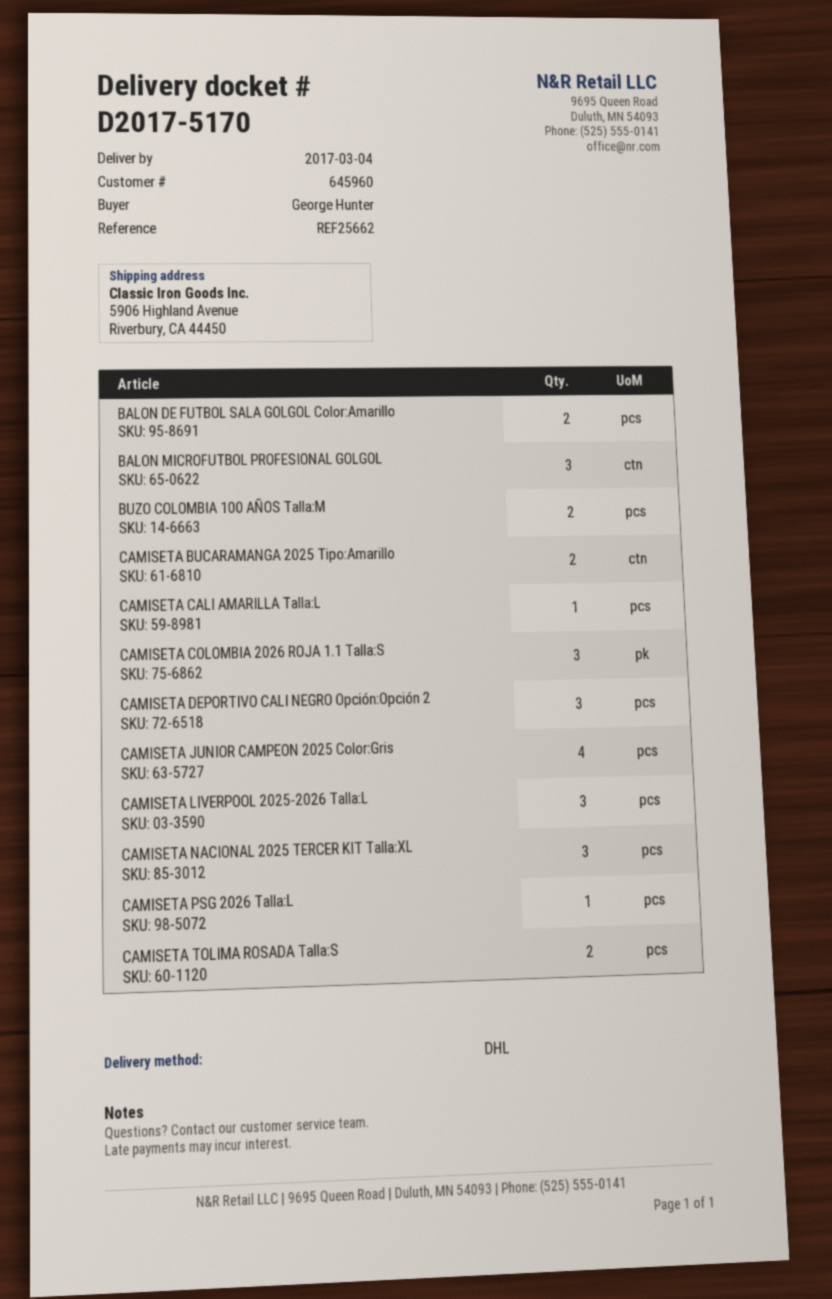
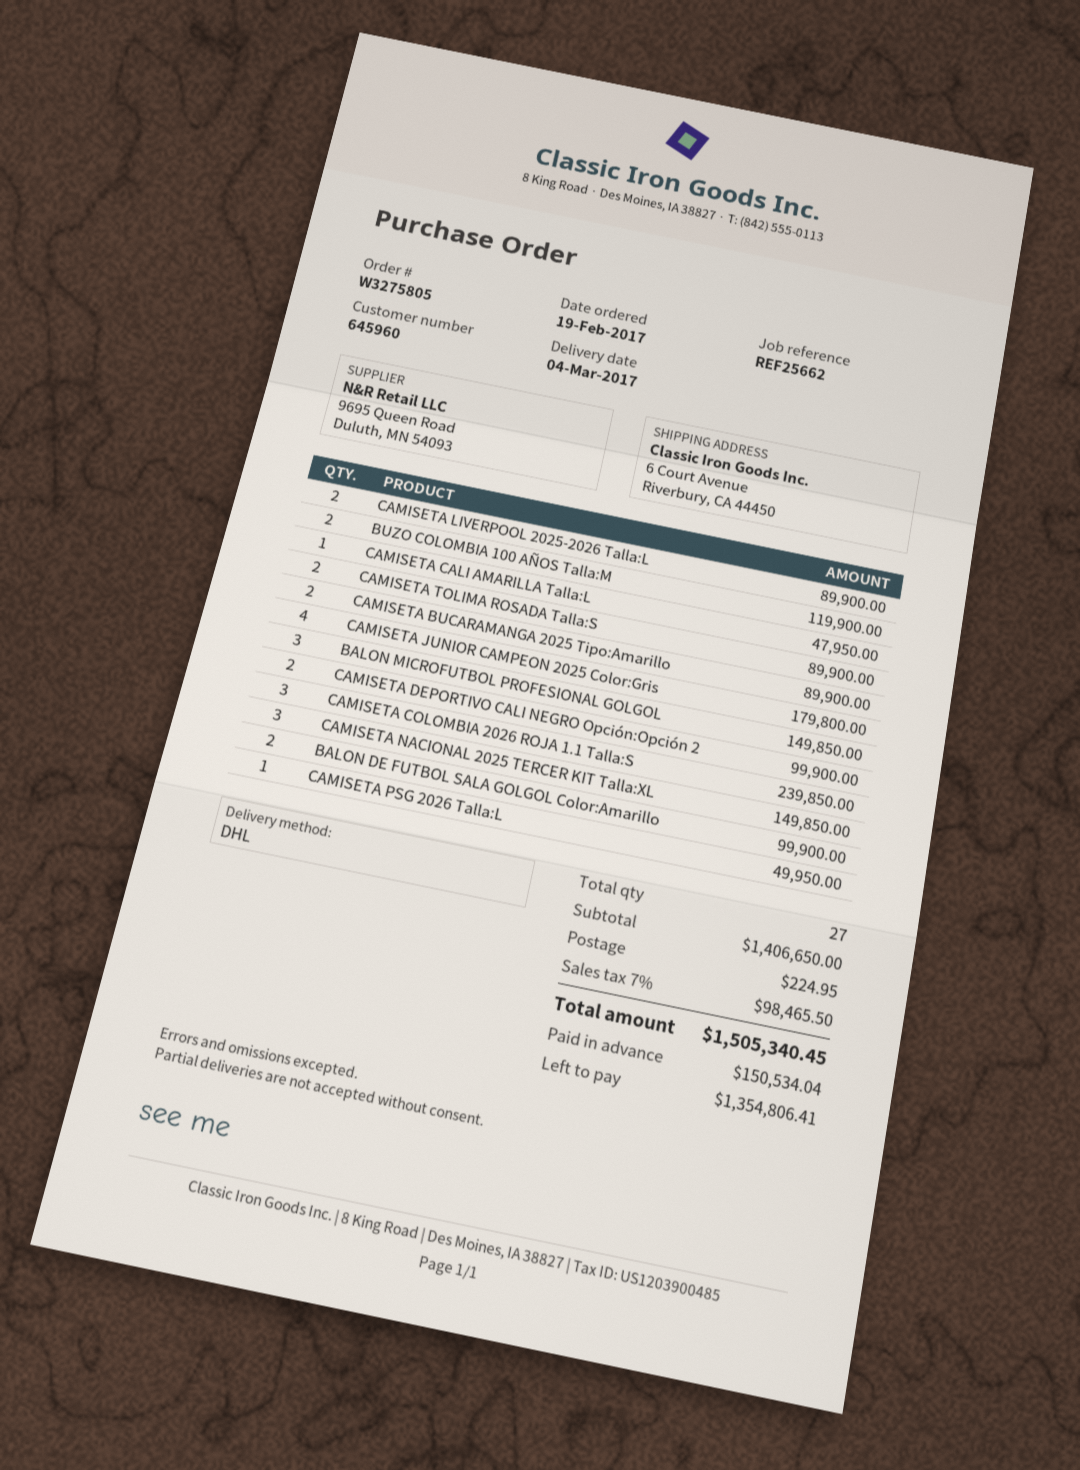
ship to: 5906 Highland Avenue, Riverbury, CA 44450 -> 6 Court Avenue, Riverbury, CA 44450
CAMISETA DEPORTIVO CALI NEGRO Opción:Opción 2: 3 -> 2
CAMISETA LIVERPOOL 2025-2026 Talla:L: 3 -> 2

